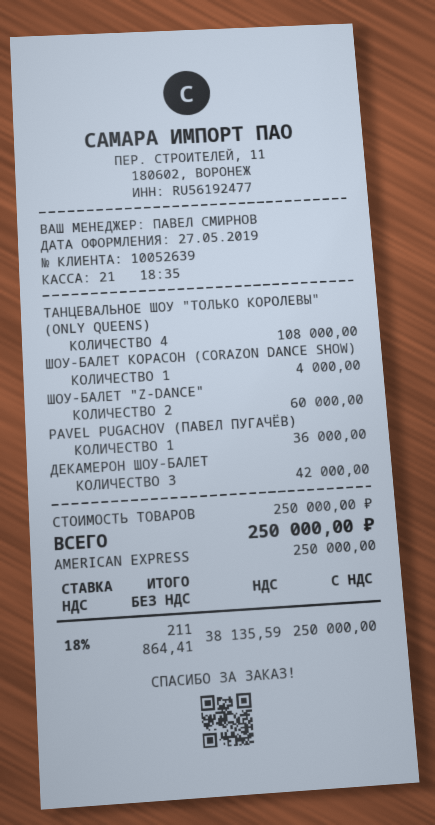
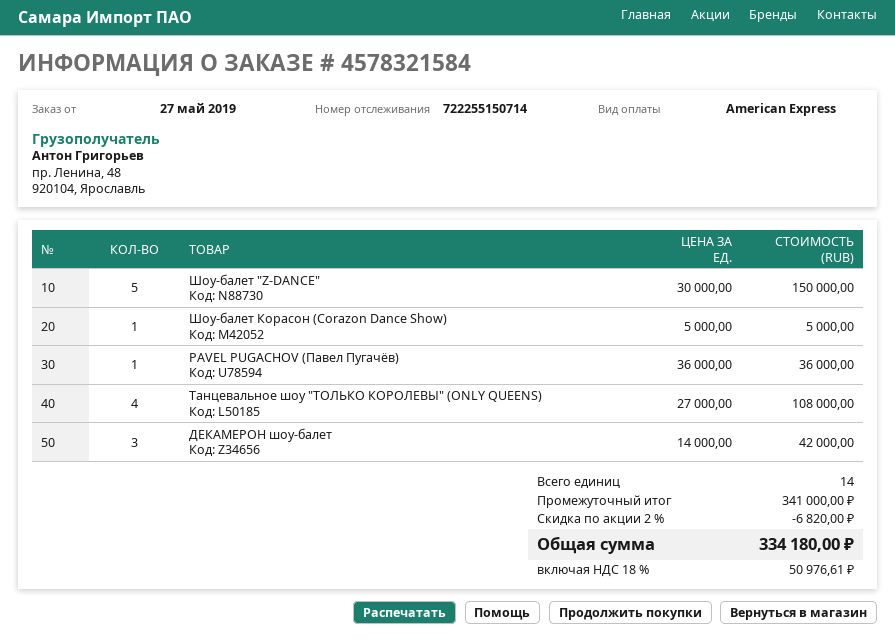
ШОУ-БАЛЕТ КОРАСОН (CORAZON DANCE SHOW): 1 for 4000.00 -> 1 for 5000.00
ШОУ-БАЛЕТ "Z-DANCE": 2 for 60000.00 -> 5 for 150000.00
subtotal: 250000.00 -> 341000.00
discount: none -> 2% = 6820.00
tax: 18% = 38135.59 -> 18% = 50976.61
total: 250000.00 -> 334180.00

